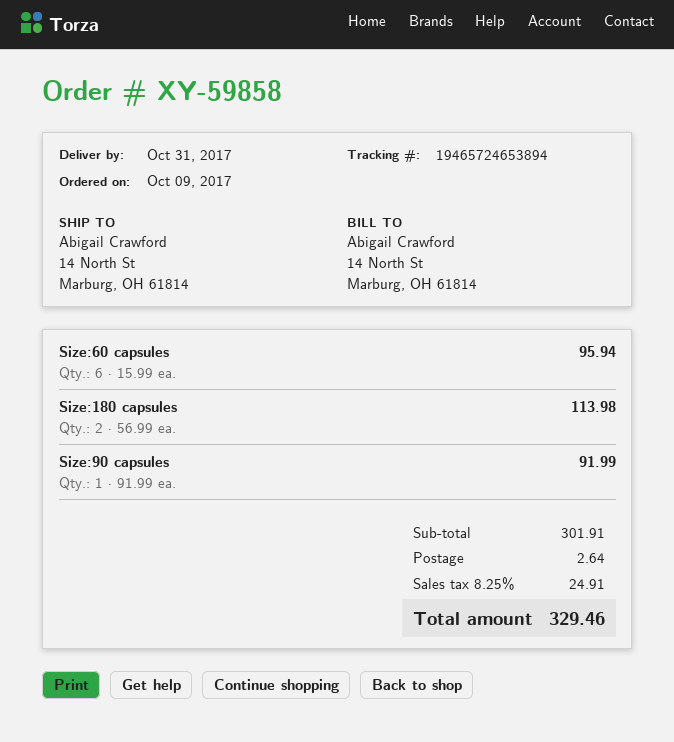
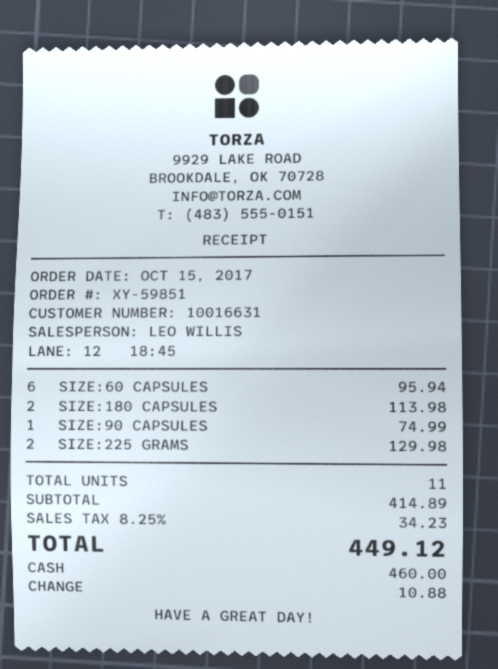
order number: XY-59858 -> XY-59851
order date: 2017-10-09 -> 2017-10-15
Size:90 capsules: 1 for 91.99 -> 1 for 74.99
SIZE:225 GRAMS: none -> 2 for 129.98
subtotal: 301.91 -> 414.89
shipping: 2.64 -> none
tax: 8.25% = 24.91 -> 8.25% = 34.23
total: 329.46 -> 449.12

